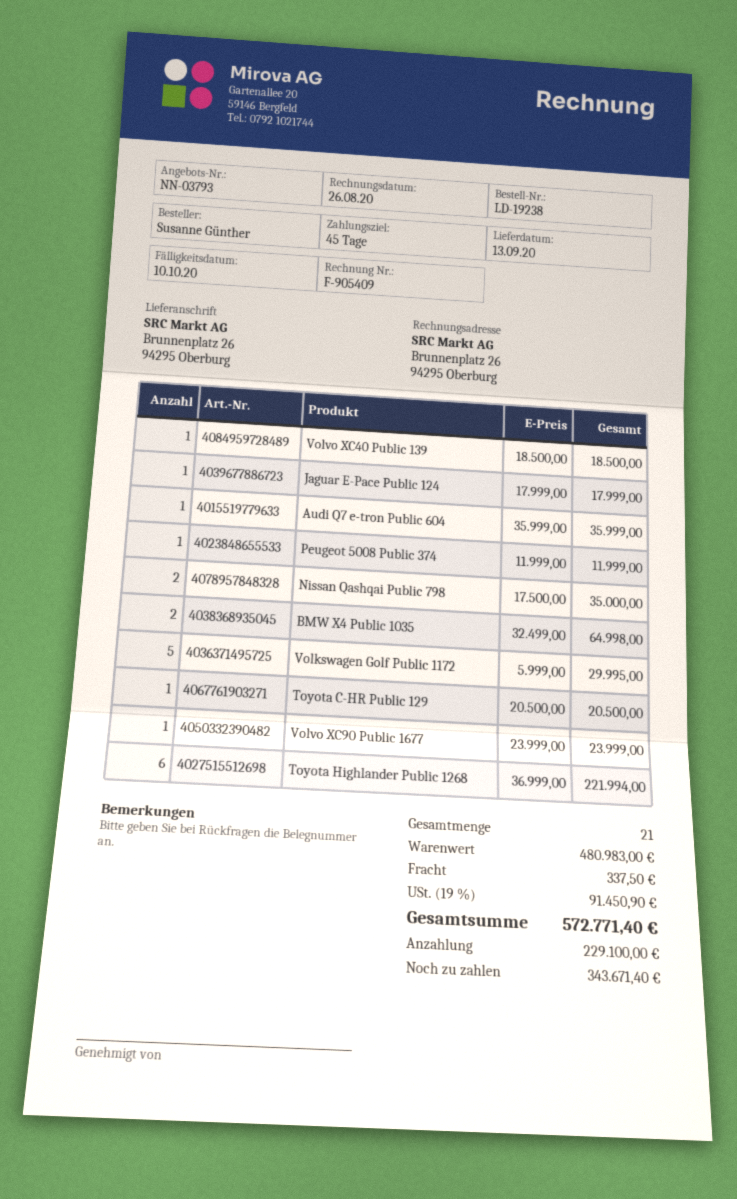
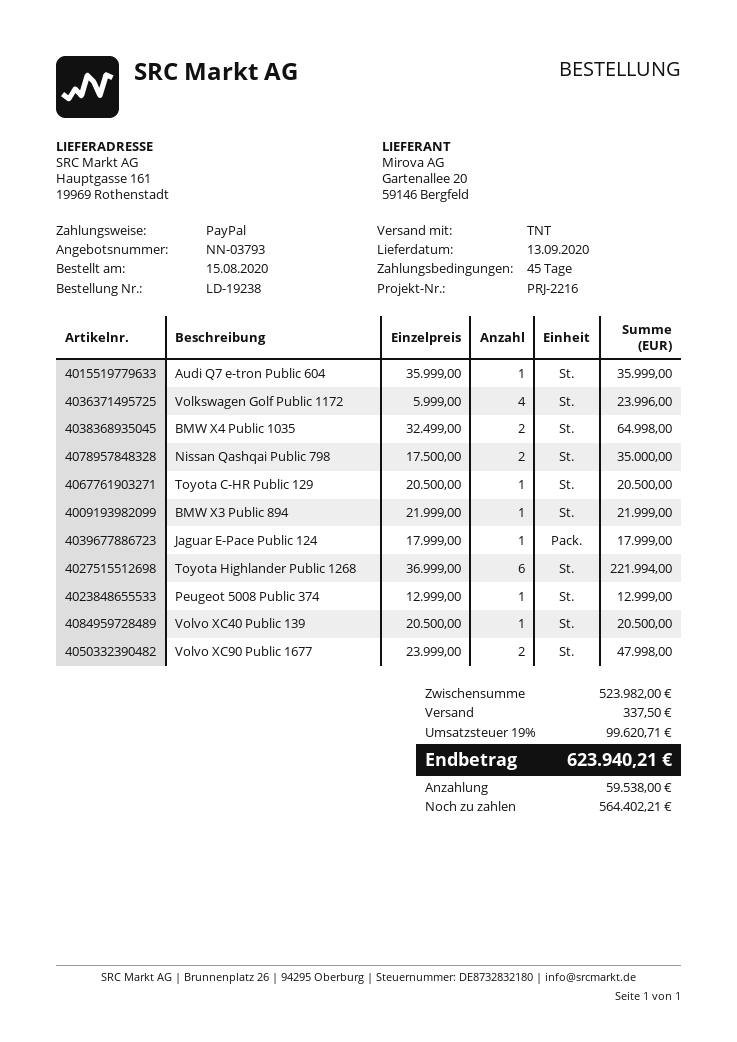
ship to: Brunnenplatz 26, 94295 Oberburg -> Hauptgasse 161, 19969 Rothenstadt
Volvo XC40 Public 139: 1 x 18500.00 = 18500.00 -> 1 x 20500.00 = 20500.00
Peugeot 5008 Public 374: 1 x 11999.00 = 11999.00 -> 1 x 12999.00 = 12999.00
Volkswagen Golf Public 1172: 5 x 5999.00 = 29995.00 -> 4 x 5999.00 = 23996.00
Volvo XC90 Public 1677: 1 x 23999.00 = 23999.00 -> 2 x 23999.00 = 47998.00
BMW X3 Public 894: none -> 1 x 21999.00 = 21999.00
subtotal: 480983.00 -> 523982.00
tax: 19% = 91450.90 -> 19% = 99620.71
total: 572771.40 -> 623940.21
deposit: 229100.00 -> 59538.00
balance: 343671.40 -> 564402.21

